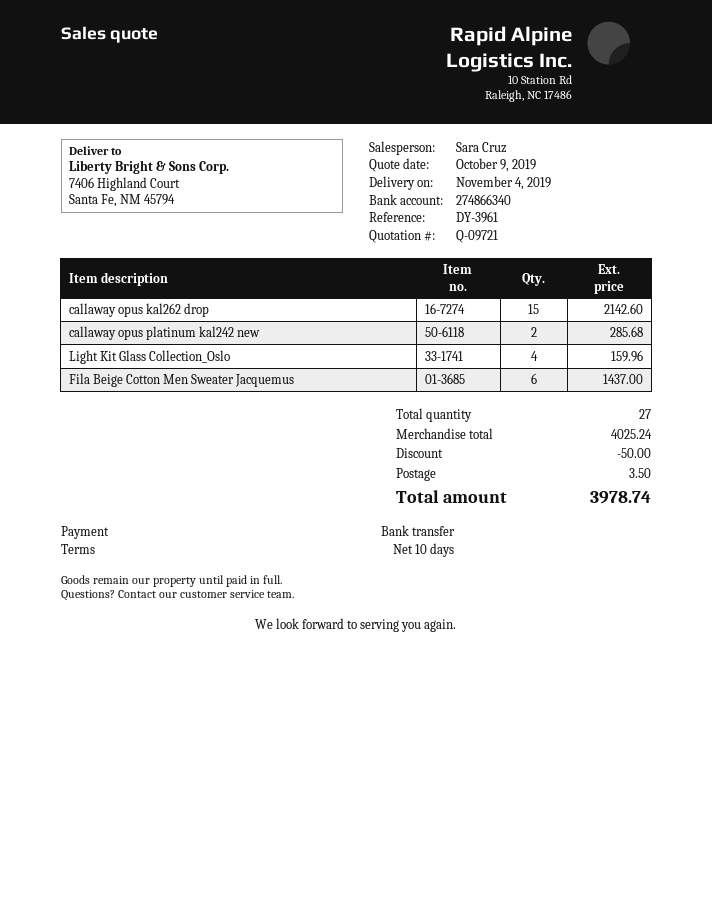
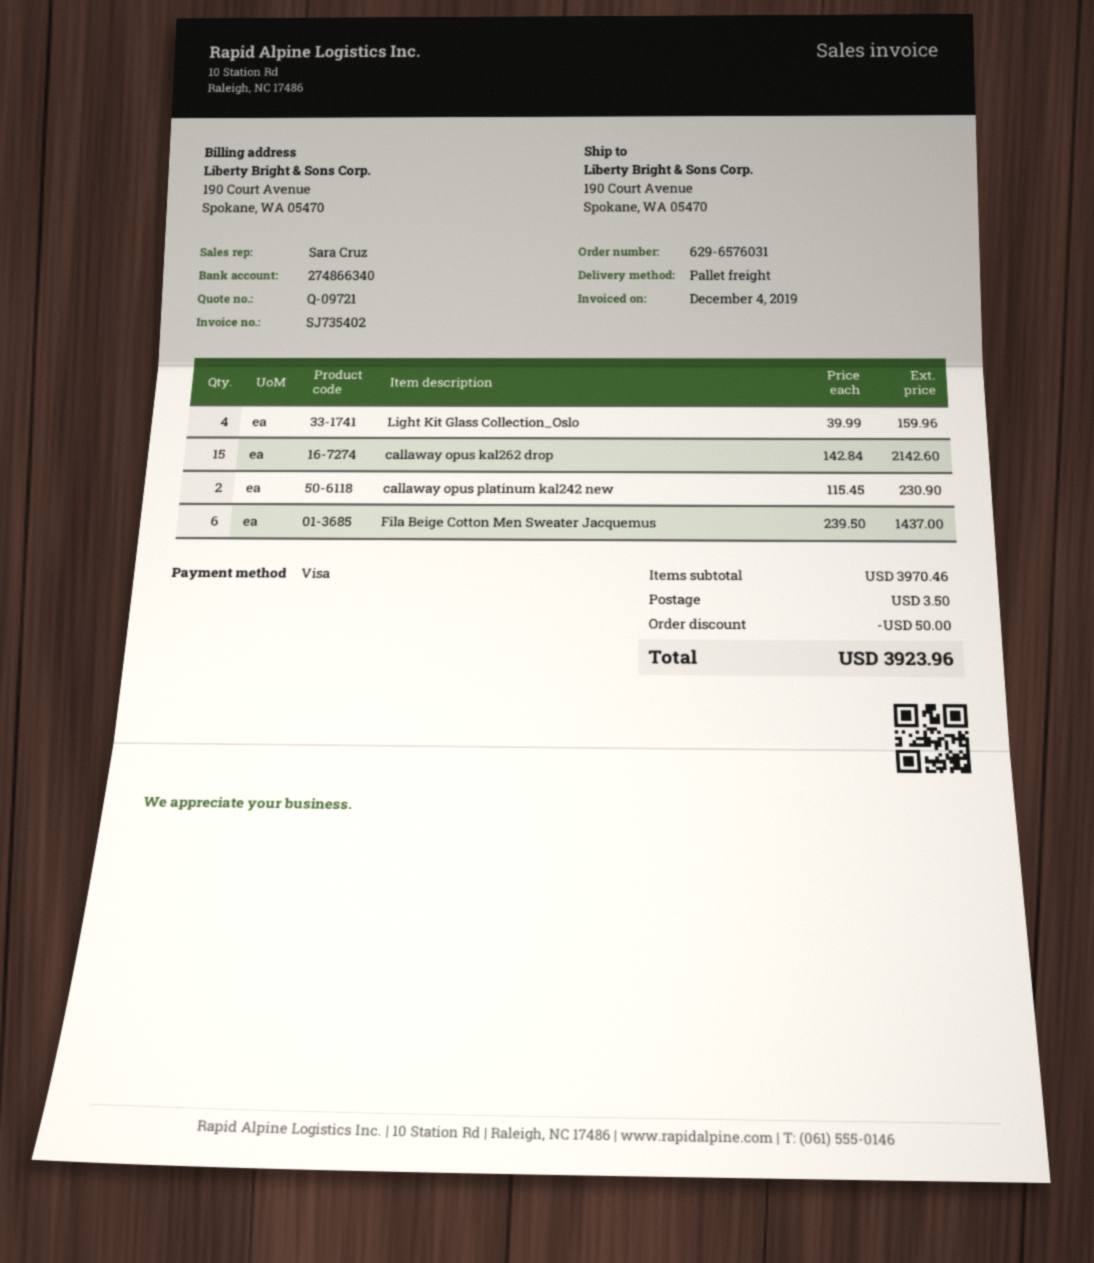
payment method: bank transfer -> Visa
ship to: 7406 Highland Court, Santa Fe, NM 45794 -> 190 Court Avenue, Spokane, WA 05470
callaway opus platinum kal242 new: 2 for 285.68 -> 2 for 230.90
subtotal: 4025.24 -> 3970.46
total: 3978.74 -> 3923.96

